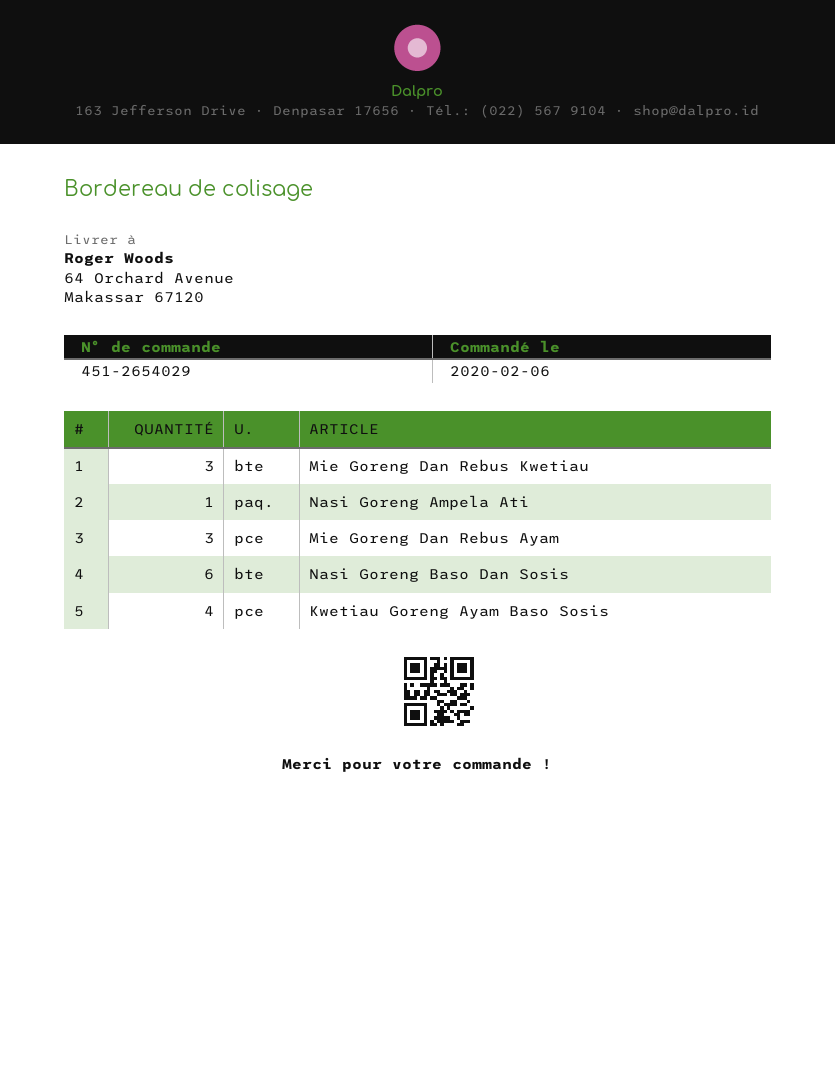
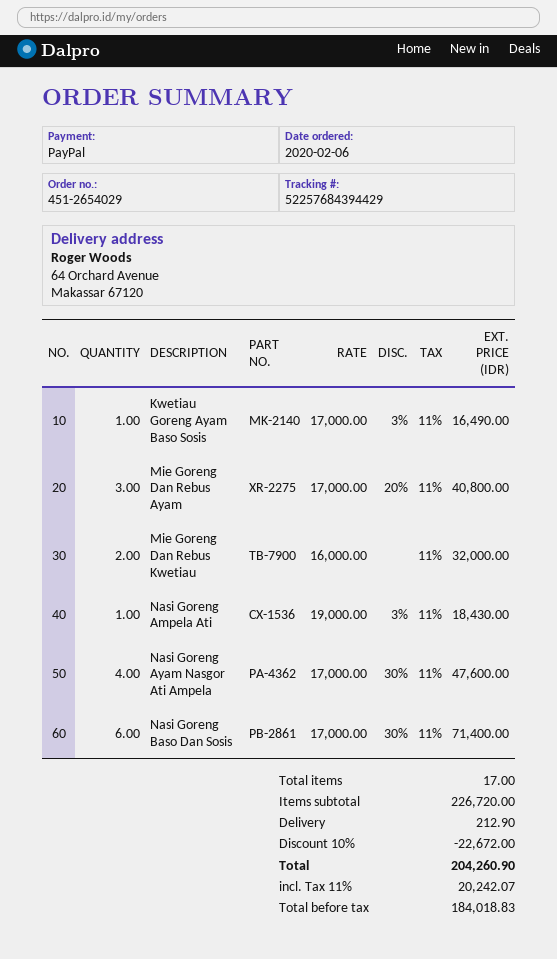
Mie Goreng Dan Rebus Kwetiau: 3 -> 2
Kwetiau Goreng Ayam Baso Sosis: 4 -> 1
Nasi Goreng Ayam Nasgor Ati Ampela: none -> 4

